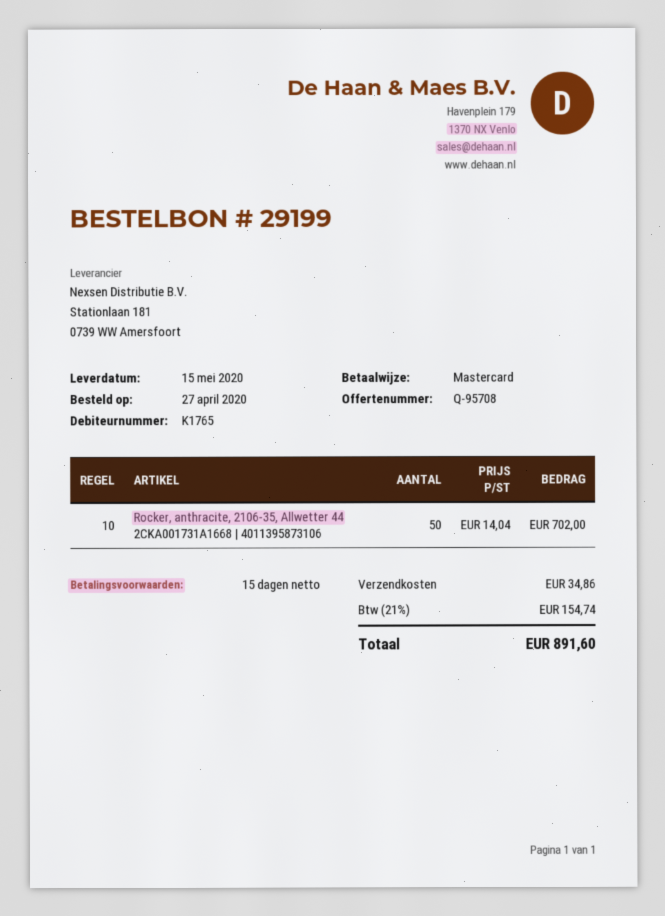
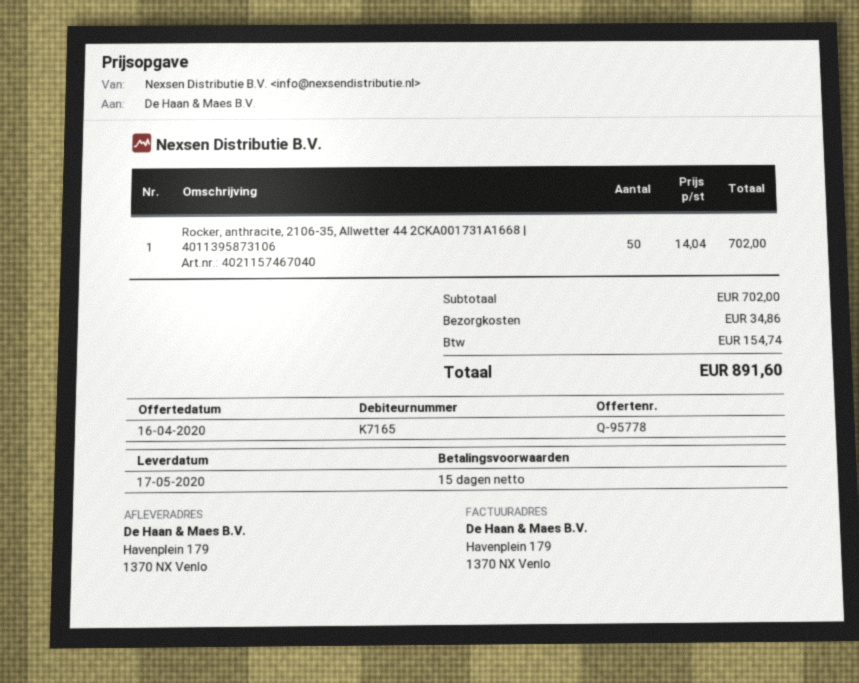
quote number: Q-95708 -> Q-95778
delivery date: 2020-05-15 -> 2020-05-17
customer number: K1765 -> K7165

